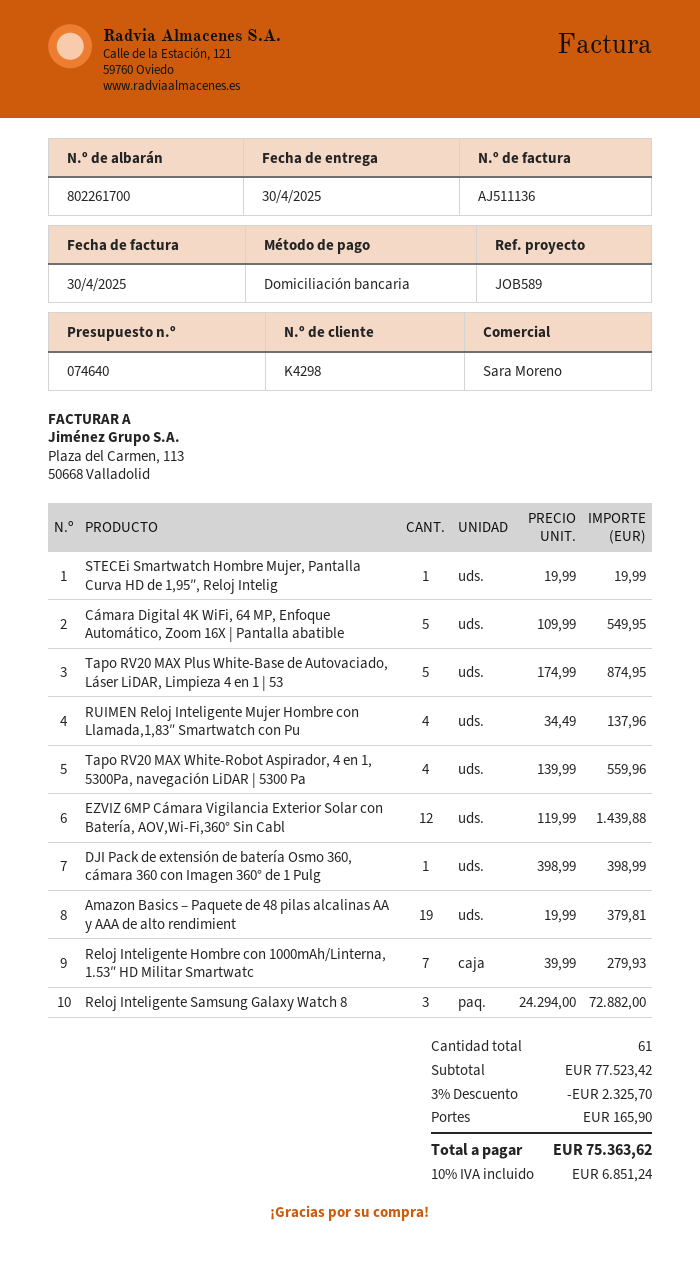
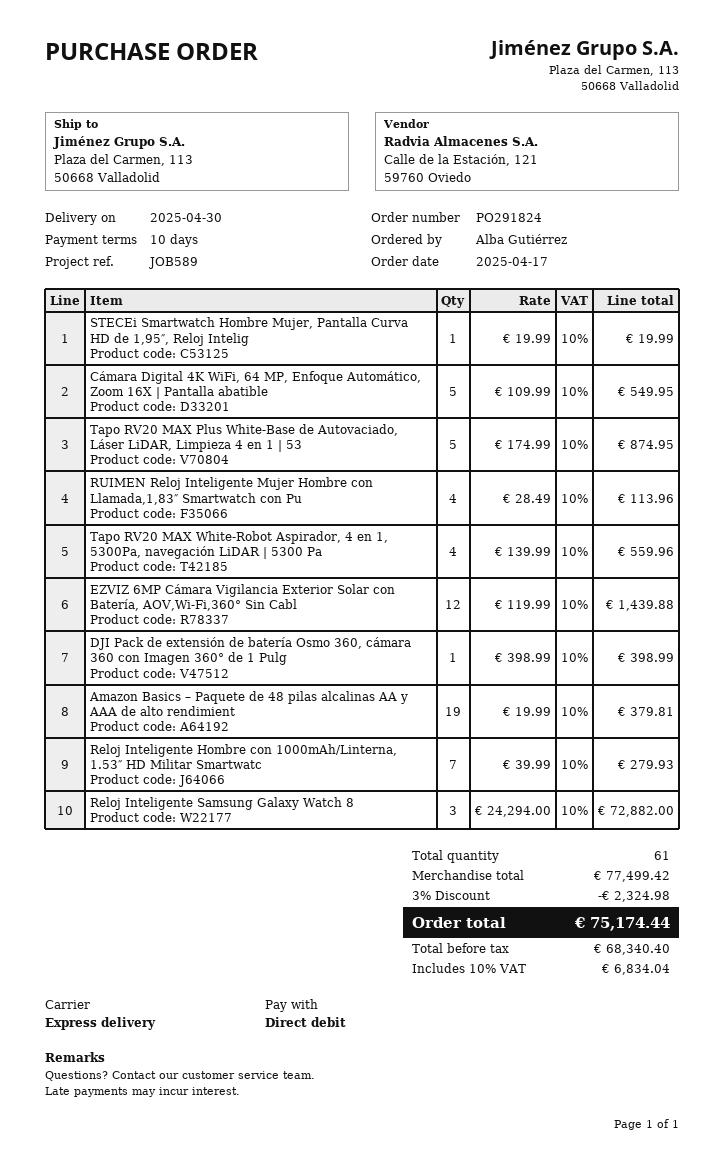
RUIMEN Reloj Inteligente Mujer Hombre con Llamada,1,83″ Smartwatch con Pu: 4 x 34.49 = 137.96 -> 4 x 28.49 = 113.96
subtotal: 77523.42 -> 77499.42
discount: 3% = 2325.70 -> 3% = 2324.98
shipping: 165.90 -> none
tax: 10% = 6851.24 -> 10% = 6834.04
total: 75363.62 -> 75174.44

